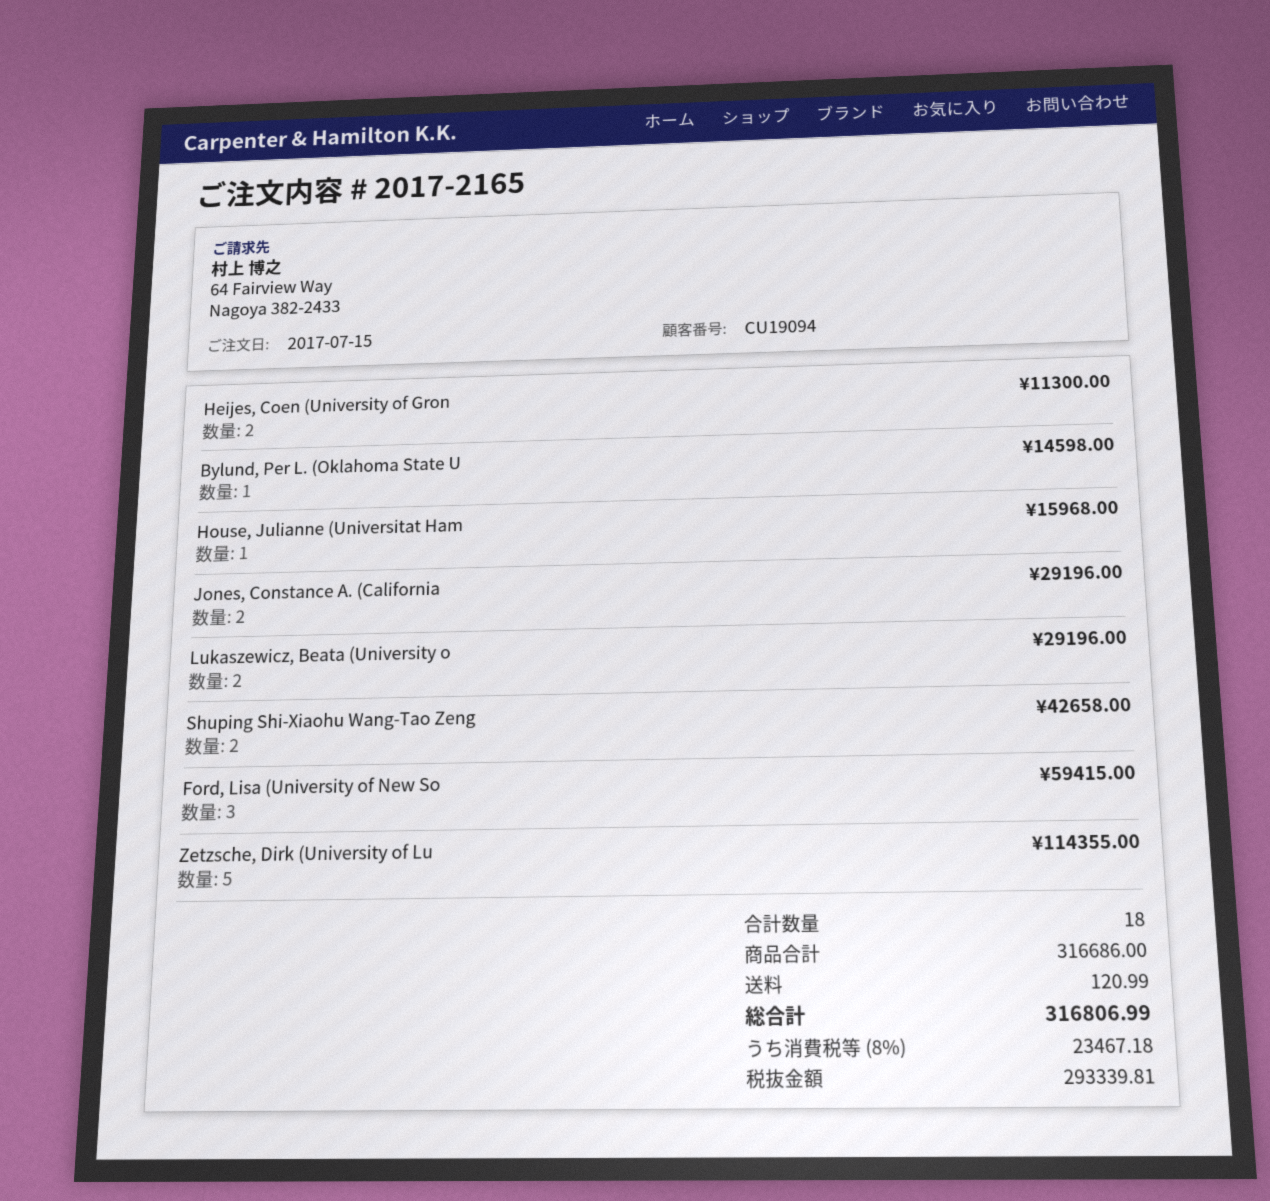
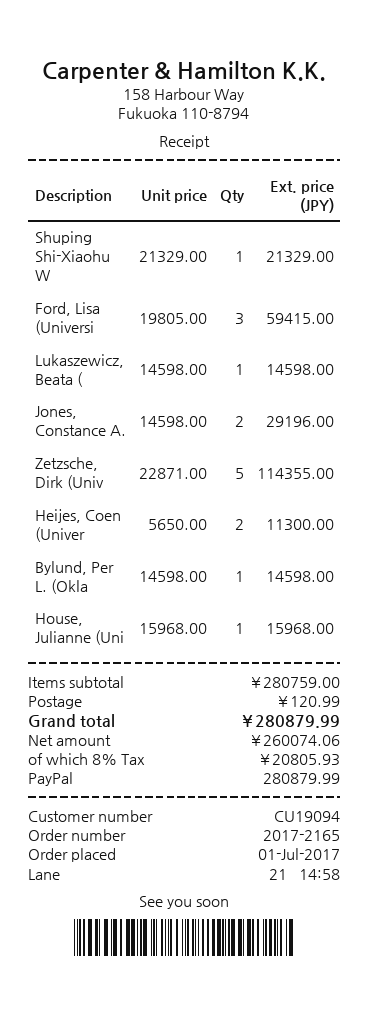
order date: 2017-07-15 -> 2017-07-01
Lukaszewicz, Beata (University o: 2 for 29196.00 -> 1 for 14598.00
Shuping Shi-Xiaohu Wang-Tao Zeng: 2 for 42658.00 -> 1 for 21329.00
subtotal: 316686.00 -> 280759.00
net: 293339.81 -> 260074.06
tax: 8% = 23467.18 -> 8% = 20805.93
total: 316806.99 -> 280879.99

